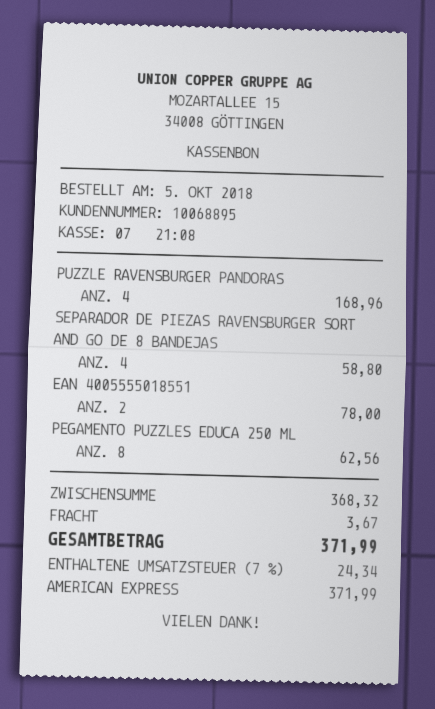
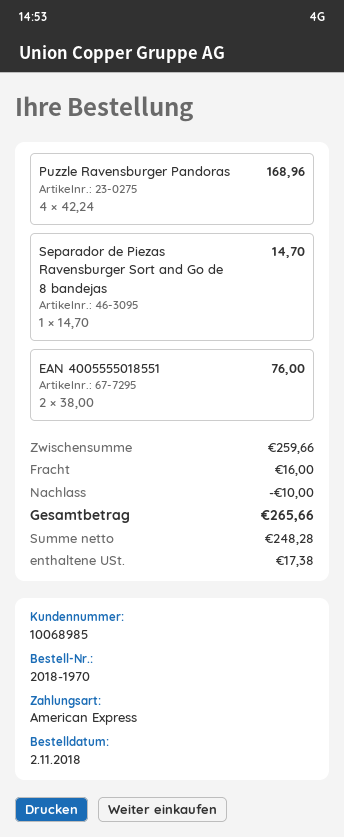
order date: 2018-10-05 -> 2018-11-02
customer number: 10068895 -> 10068985
SEPARADOR DE PIEZAS RAVENSBURGER SORT AND GO DE 8 BANDEJAS: 4 for 58.80 -> 1 for 14.70
EAN 4005555018551: 2 for 78.00 -> 2 for 76.00
PEGAMENTO PUZZLES EDUCA 250 ML: 8 for 62.56 -> none
subtotal: 368.32 -> 259.66
discount: none -> 10.00
shipping: 3.67 -> 16.00
tax: 24.34 -> 17.38
total: 371.99 -> 265.66

